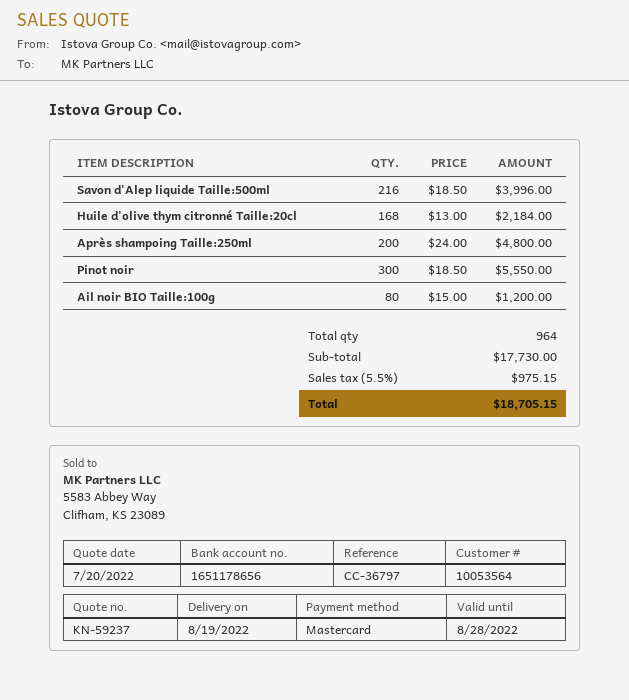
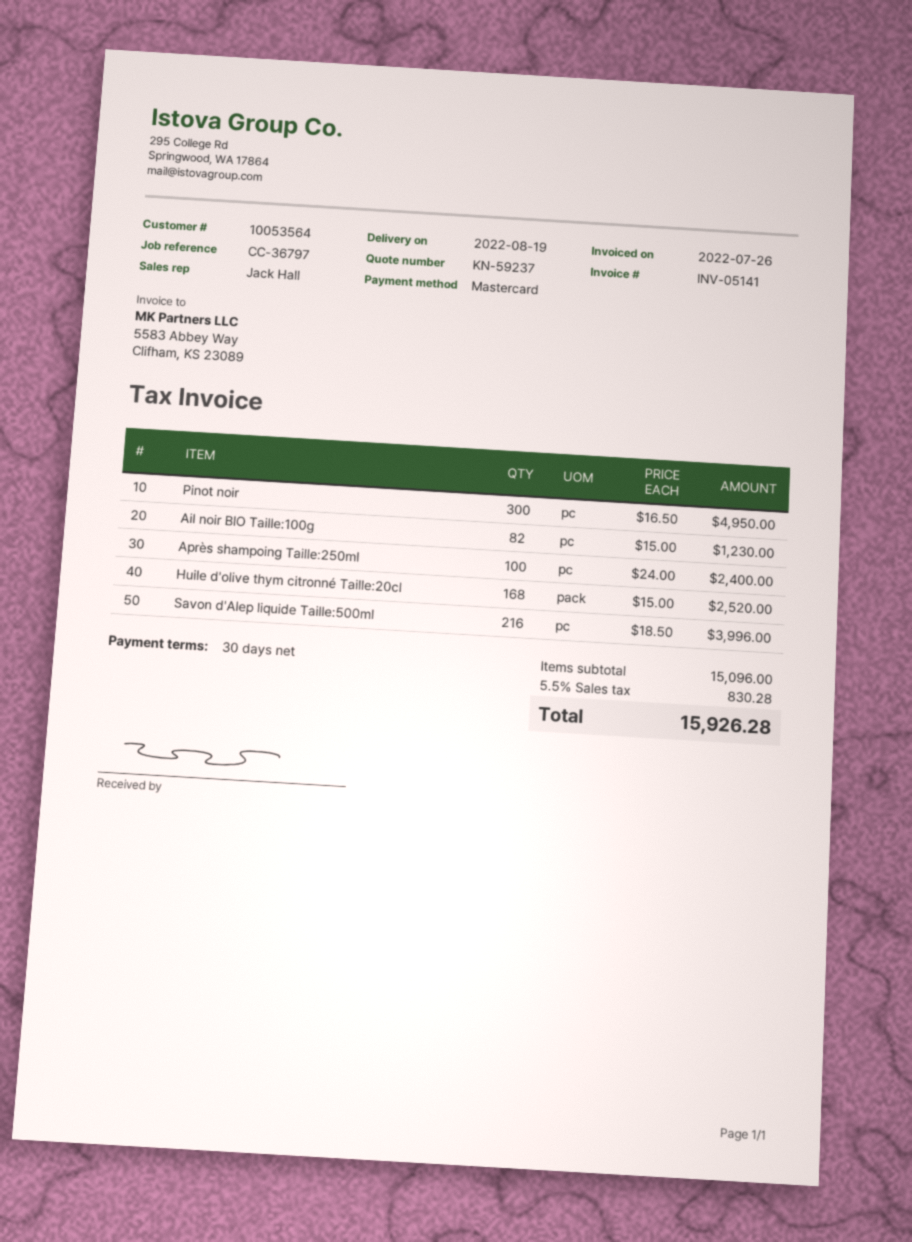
Huile d'olive thym citronné Taille:20cl: 168 x 13.00 = 2184.00 -> 168 x 15.00 = 2520.00
Après shampoing Taille:250ml: 200 x 24.00 = 4800.00 -> 100 x 24.00 = 2400.00
Pinot noir: 300 x 18.50 = 5550.00 -> 300 x 16.50 = 4950.00
Ail noir BIO Taille:100g: 80 x 15.00 = 1200.00 -> 82 x 15.00 = 1230.00
subtotal: 17730.00 -> 15096.00
tax: 5.5% = 975.15 -> 5.5% = 830.28
total: 18705.15 -> 15926.28

